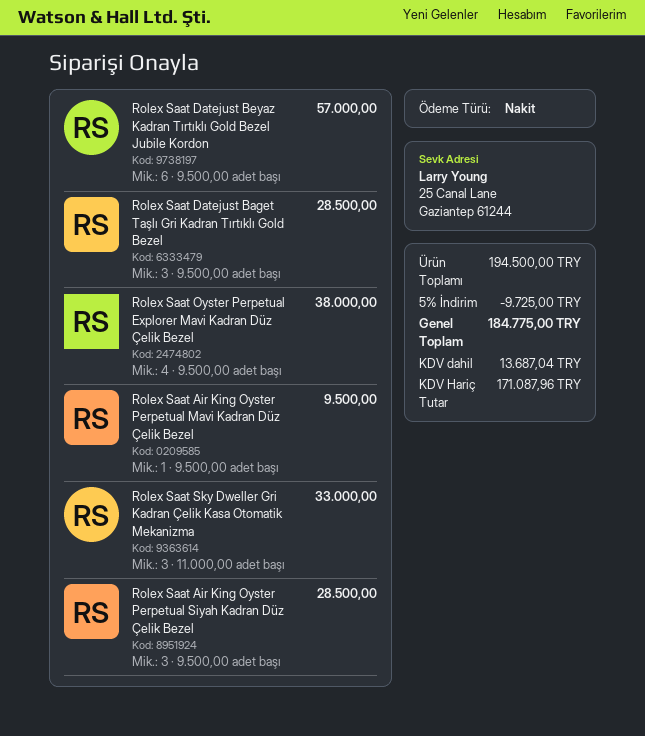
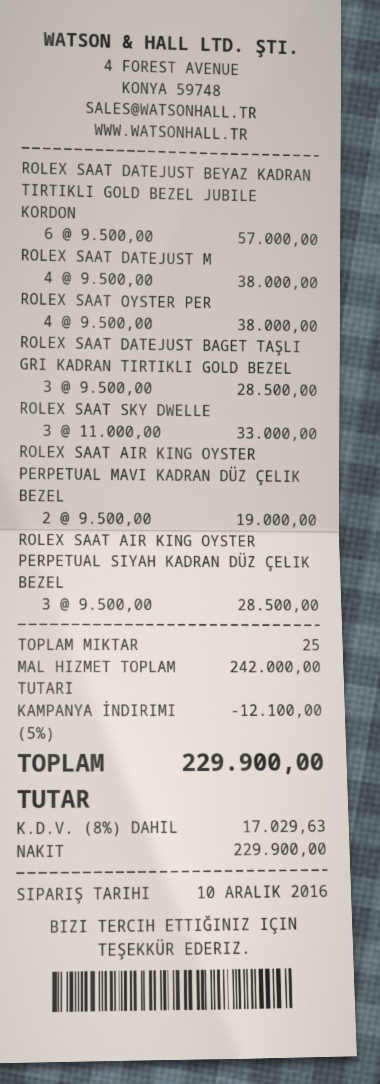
Rolex Saat Air King Oyster Perpetual Mavi Kadran Düz Çelik Bezel: 1 x 9500.00 = 9500.00 -> 2 x 9500.00 = 19000.00
ROLEX SAAT DATEJUST M: none -> 4 x 9500.00 = 38000.00
subtotal: 194500.00 -> 242000.00
discount: 5% = 9725.00 -> 5% = 12100.00
tax: 13687.04 -> 17029.63
total: 184775.00 -> 229900.00

